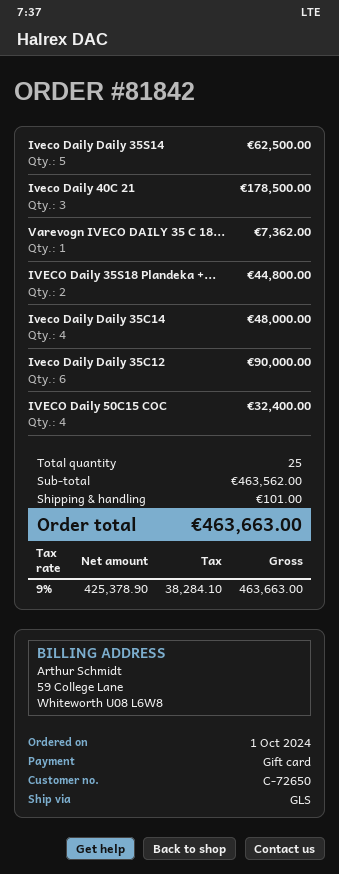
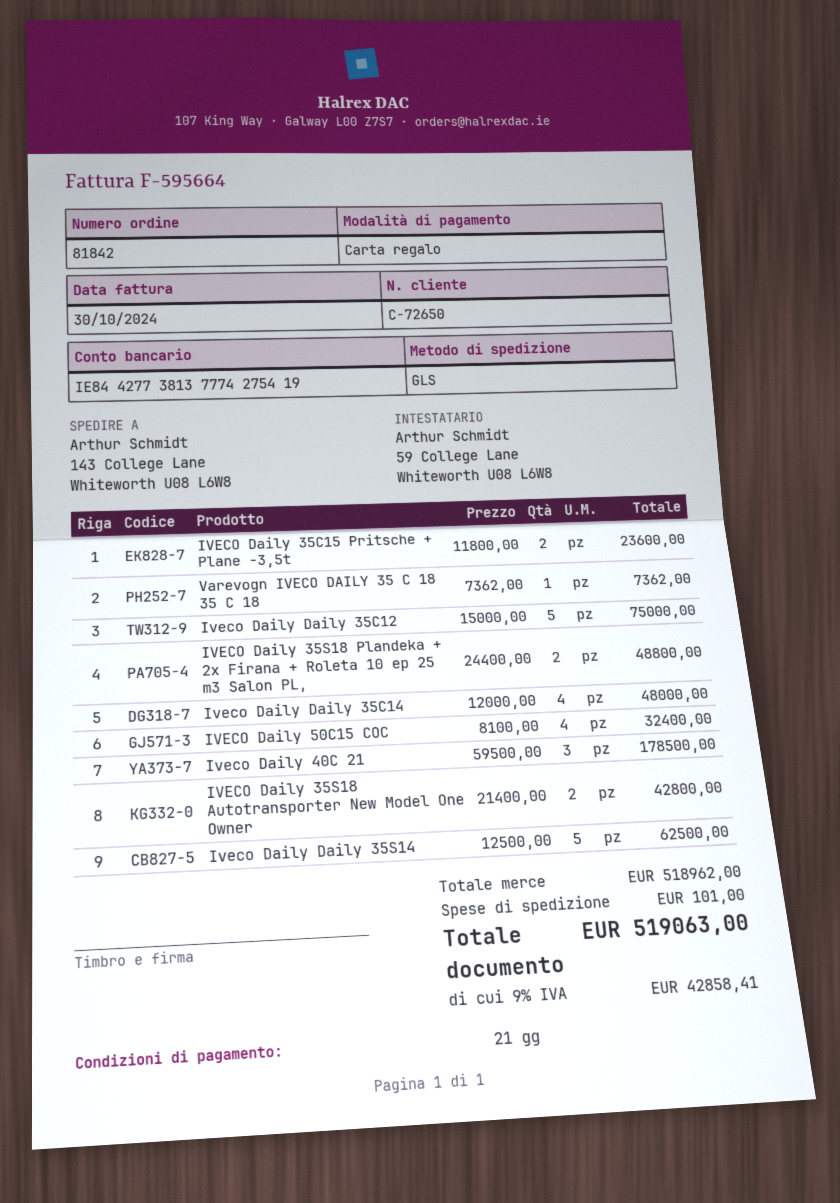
IVECO Daily 35S18 Plandeka +...: 2 for 44800.00 -> 2 for 48800.00
Iveco Daily Daily 35C12: 6 for 90000.00 -> 5 for 75000.00
IVECO Daily 35C15 Pritsche + Plane -3,5t: none -> 2 for 23600.00
IVECO Daily 35S18 Autotransporter New Model One Owner: none -> 2 for 42800.00
subtotal: 463562.00 -> 518962.00
tax: 9% = 38284.10 -> 9% = 42858.41
total: 463663.00 -> 519063.00

